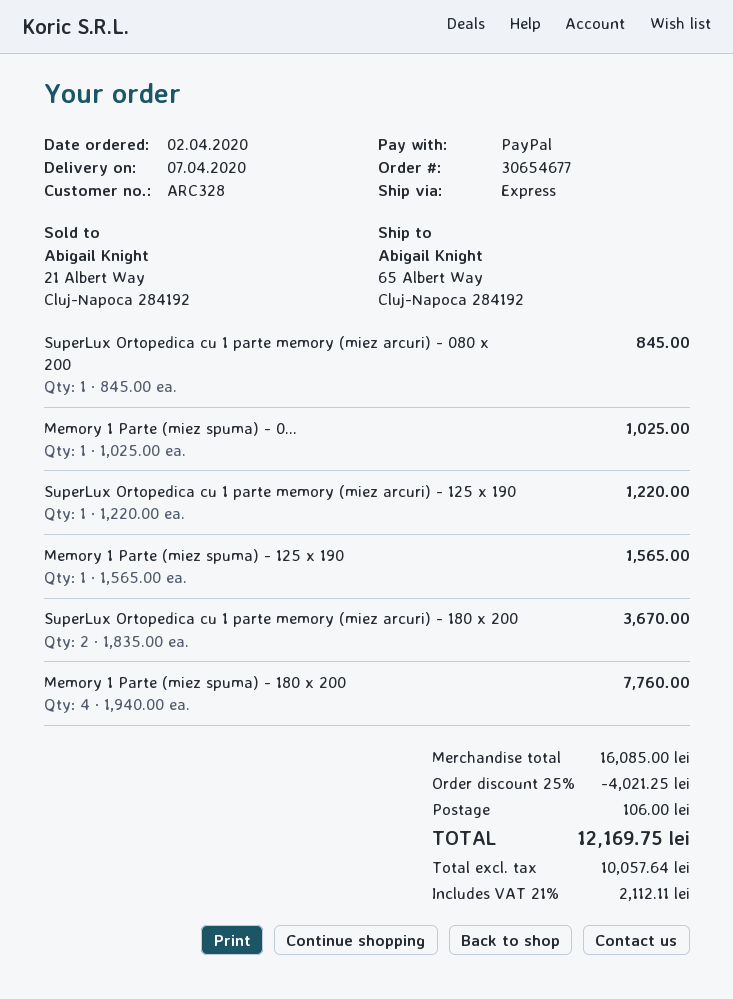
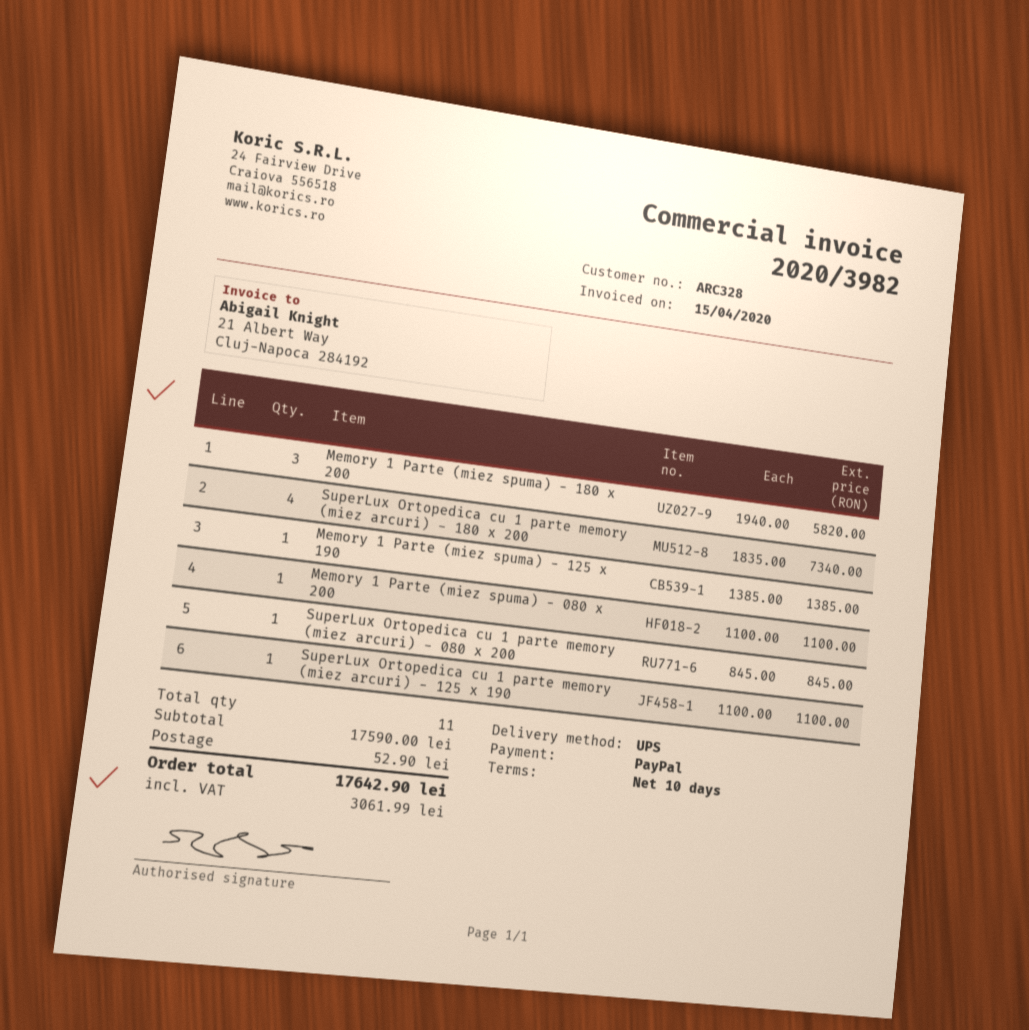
shipping method: express -> UPS
Memory 1 Parte (miez spuma) - 0...: 1 x 1025.00 = 1025.00 -> 1 x 1100.00 = 1100.00
SuperLux Ortopedica cu 1 parte memory (miez arcuri) - 125 x 190: 1 x 1220.00 = 1220.00 -> 1 x 1100.00 = 1100.00
Memory 1 Parte (miez spuma) - 125 x 190: 1 x 1565.00 = 1565.00 -> 1 x 1385.00 = 1385.00
SuperLux Ortopedica cu 1 parte memory (miez arcuri) - 180 x 200: 2 x 1835.00 = 3670.00 -> 4 x 1835.00 = 7340.00
Memory 1 Parte (miez spuma) - 180 x 200: 4 x 1940.00 = 7760.00 -> 3 x 1940.00 = 5820.00
subtotal: 16085.00 -> 17590.00
discount: 25% = 4021.25 -> none
shipping: 106.00 -> 52.90
tax: 2112.11 -> 3061.99
total: 12169.75 -> 17642.90

